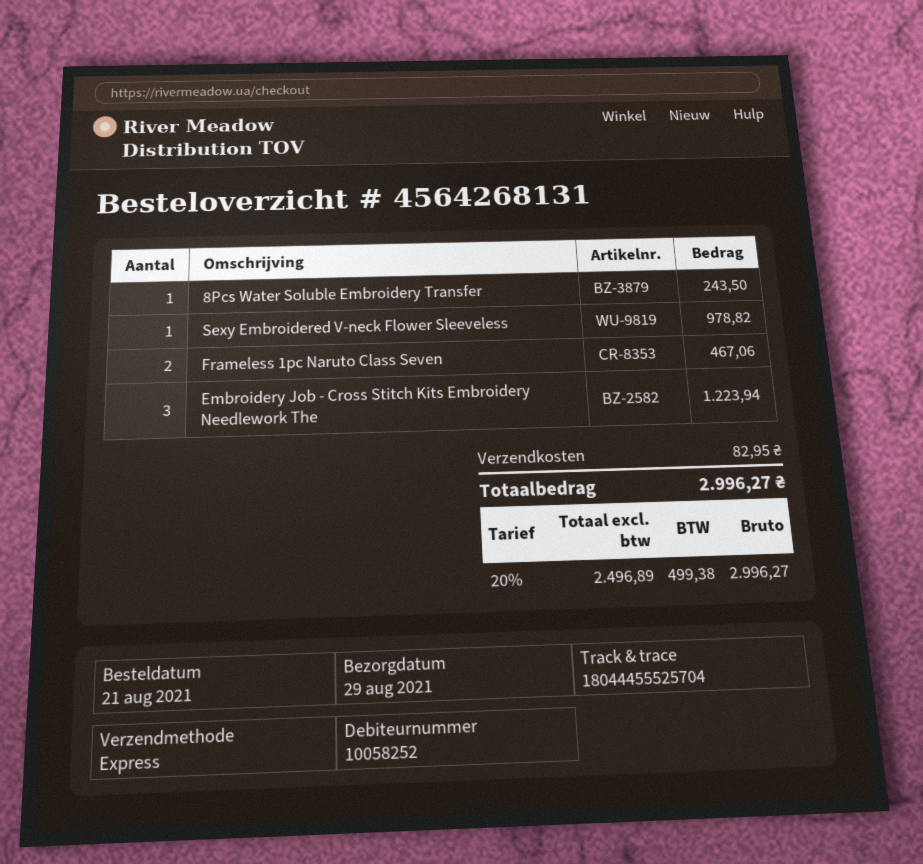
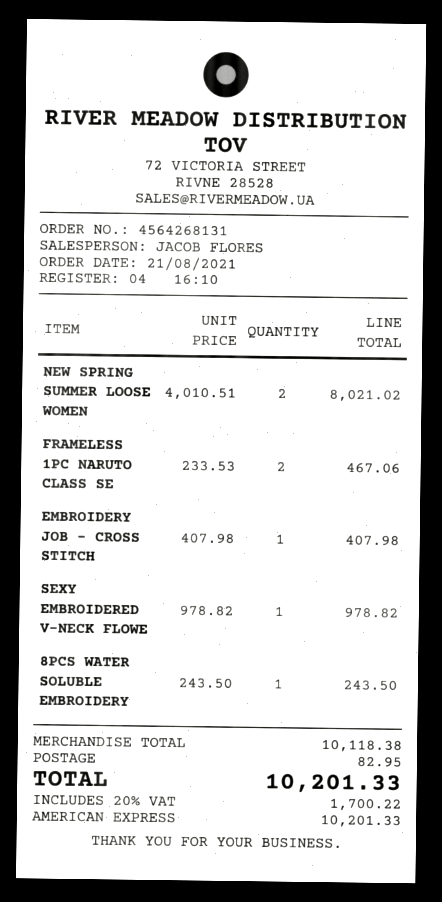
Embroidery Job - Cross Stitch Kits Embroidery Needlework The: 3 for 1223.94 -> 1 for 407.98
NEW SPRING SUMMER LOOSE WOMEN: none -> 2 for 8021.02
tax: 20% = 499.38 -> 20% = 1700.22
total: 2996.27 -> 10201.33

